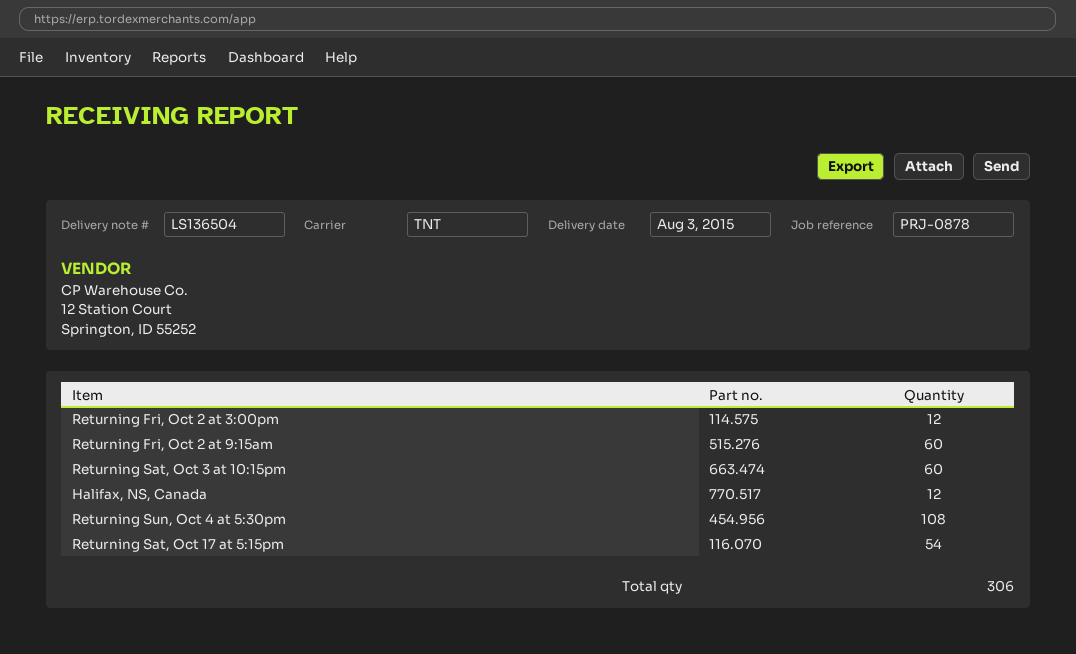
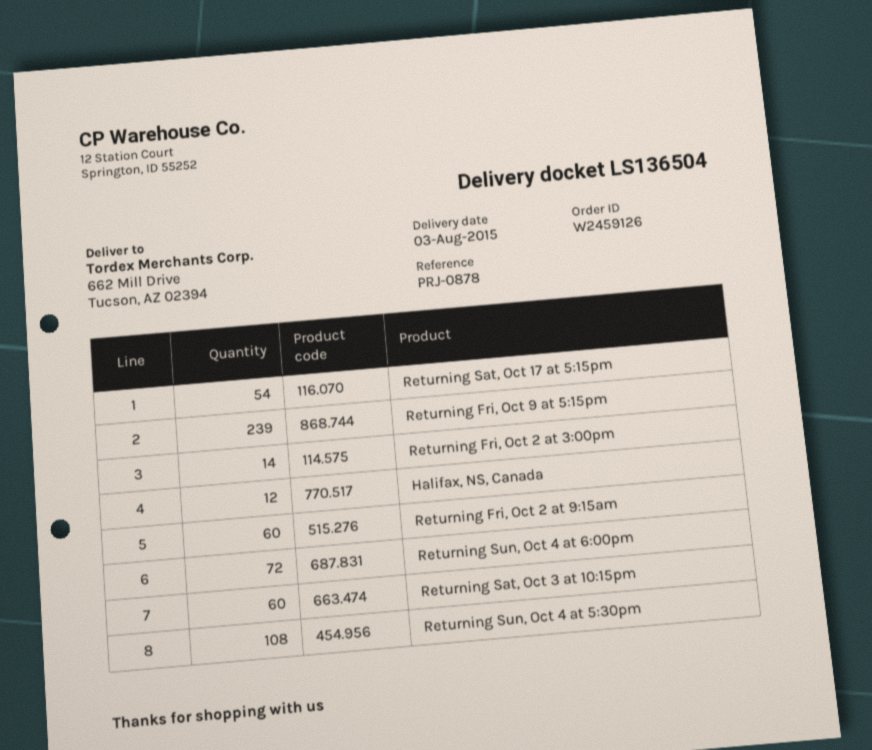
Returning Fri, Oct 2 at 3:00pm: 12 -> 14
Returning Fri, Oct 9 at 5:15pm: none -> 239
Returning Sun, Oct 4 at 6:00pm: none -> 72

